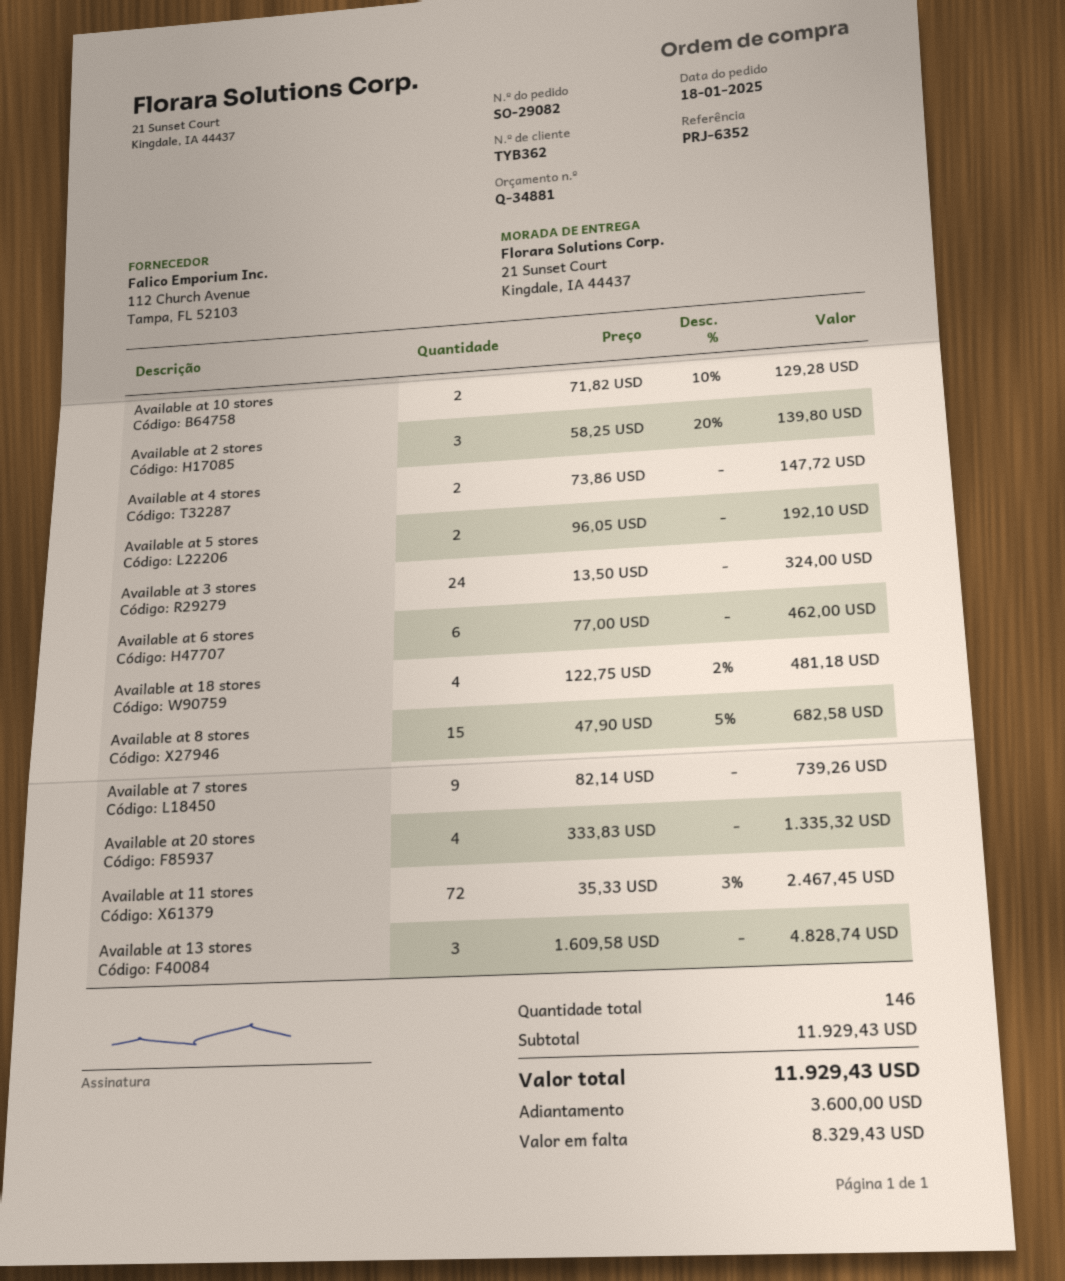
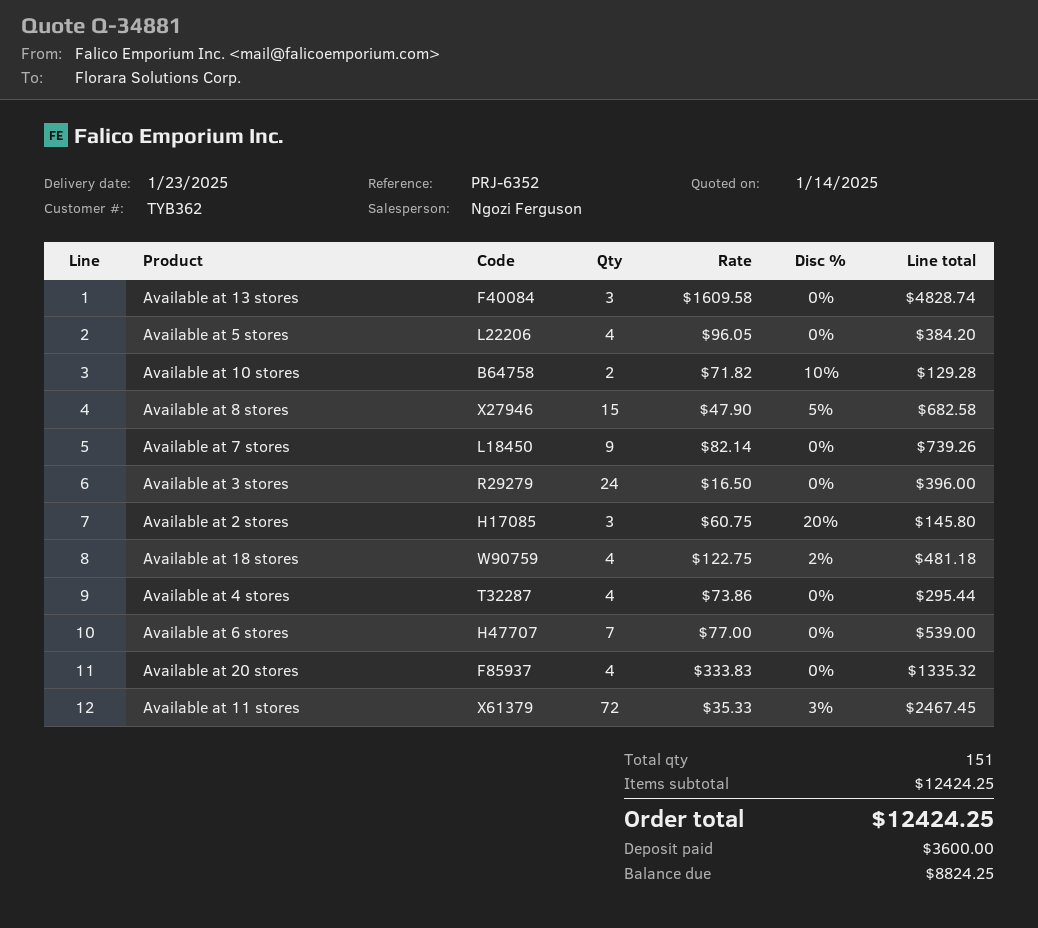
Available at 2 stores: 3 x 58.25 - 20% = 139.80 -> 3 x 60.75 - 20% = 145.80
Available at 4 stores: 2 x 73.86 = 147.72 -> 4 x 73.86 = 295.44
Available at 5 stores: 2 x 96.05 = 192.10 -> 4 x 96.05 = 384.20
Available at 3 stores: 24 x 13.50 = 324.00 -> 24 x 16.50 = 396.00
Available at 6 stores: 6 x 77.00 = 462.00 -> 7 x 77.00 = 539.00
total quantity: 146 -> 151
subtotal: 11929.43 -> 12424.25
total: 11929.43 -> 12424.25
balance: 8329.43 -> 8824.25

